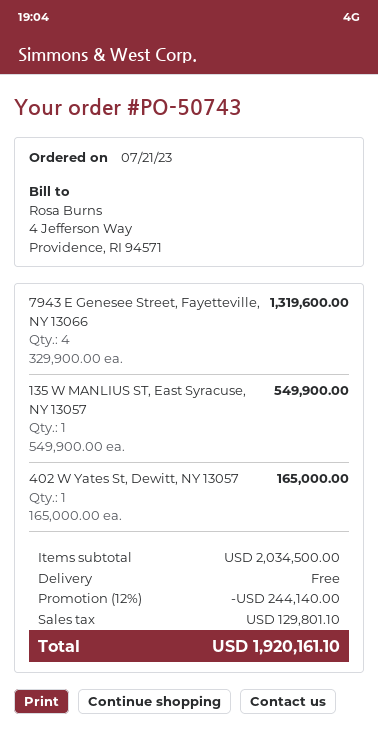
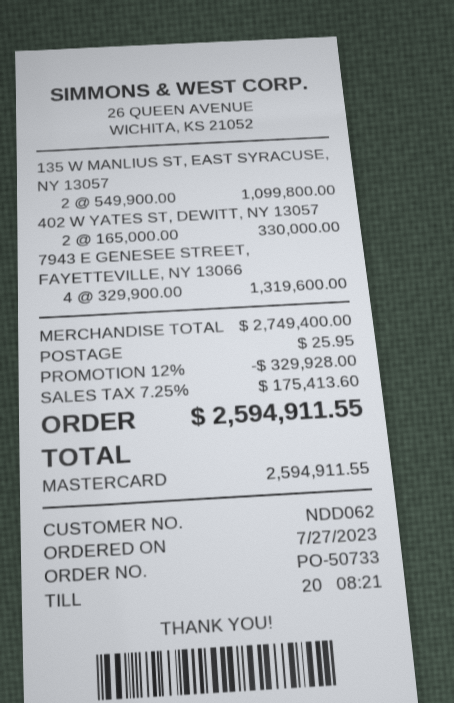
order number: PO-50743 -> PO-50733
order date: 2023-07-21 -> 2023-07-27
135 W MANLIUS ST, East Syracuse, NY 13057: 1 x 549900.00 = 549900.00 -> 2 x 549900.00 = 1099800.00
402 W Yates St, Dewitt, NY 13057: 1 x 165000.00 = 165000.00 -> 2 x 165000.00 = 330000.00
subtotal: 2034500.00 -> 2749400.00
discount: 12% = 244140.00 -> 12% = 329928.00
shipping: 0.00 -> 25.95
tax: 129801.10 -> 175413.60
total: 1920161.10 -> 2594911.55

